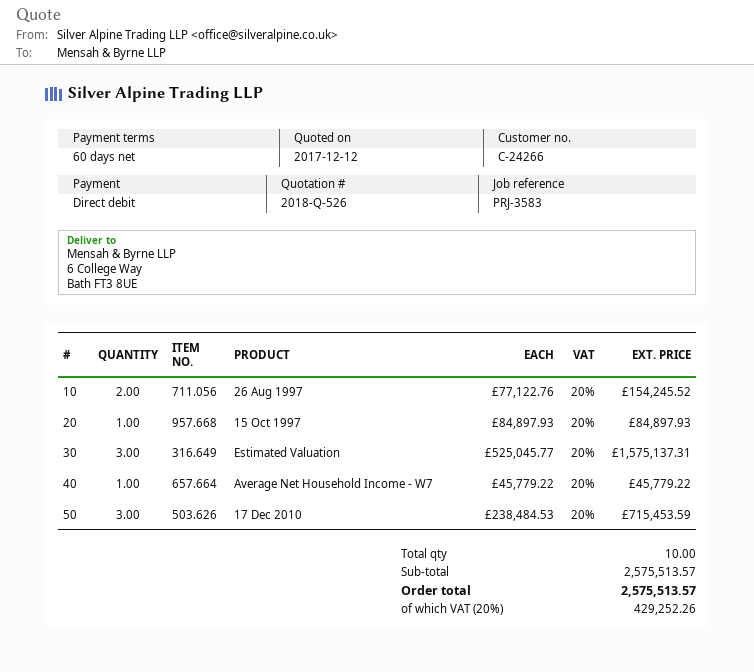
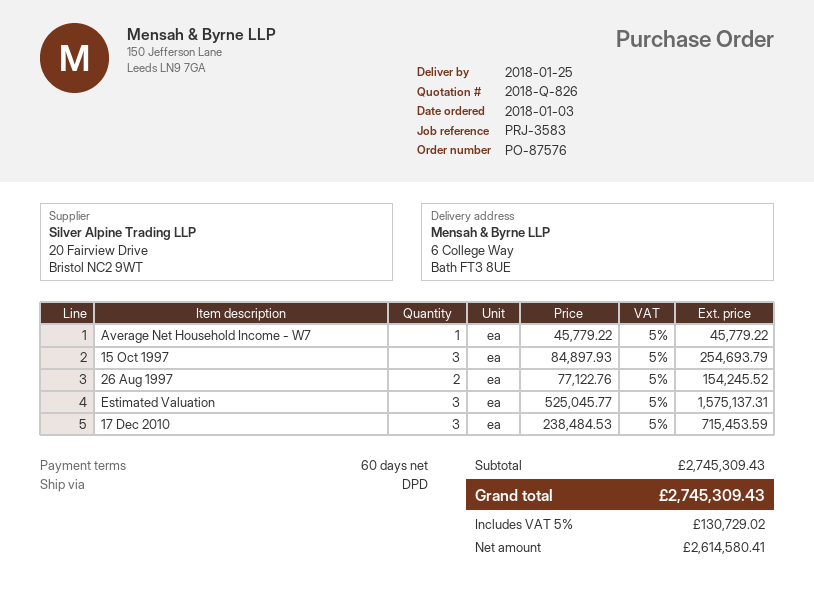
quote number: 2018-Q-526 -> 2018-Q-826
15 Oct 1997: 1 x 84897.93 = 84897.93 -> 3 x 84897.93 = 254693.79
subtotal: 2575513.57 -> 2745309.43
tax: 20% = 429252.26 -> 5% = 130729.02
total: 2575513.57 -> 2745309.43

